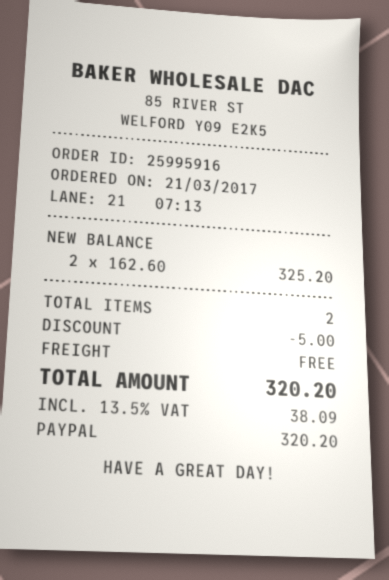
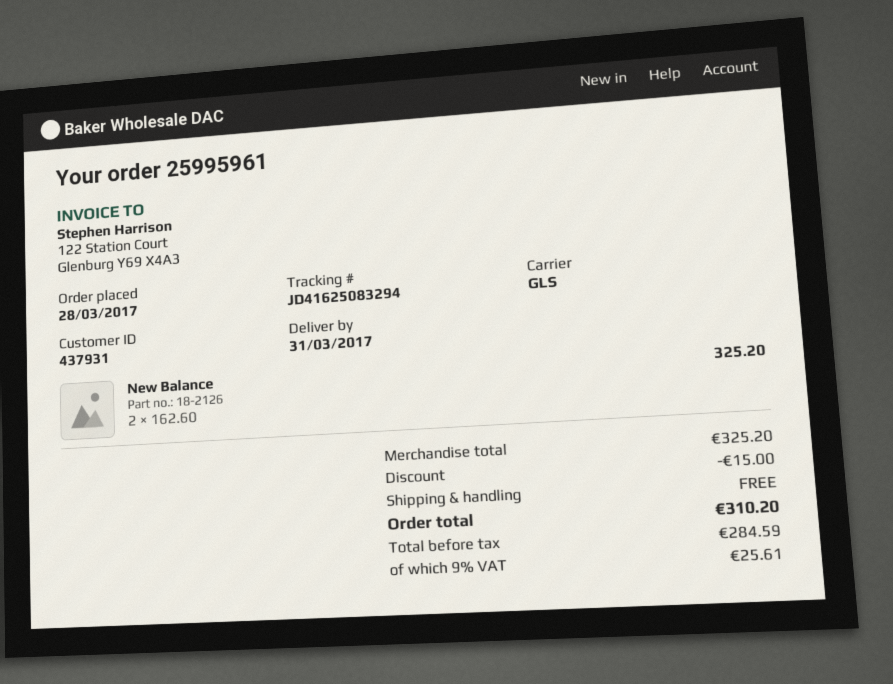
order number: 25995916 -> 25995961
order date: 2017-03-21 -> 2017-03-28
discount: 5.00 -> 15.00
tax: 13.5% = 38.09 -> 9% = 25.61
total: 320.20 -> 310.20

